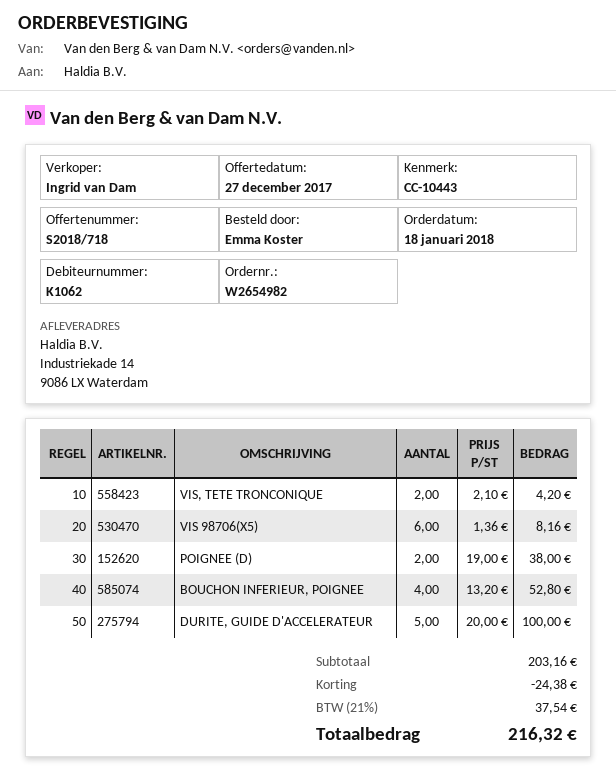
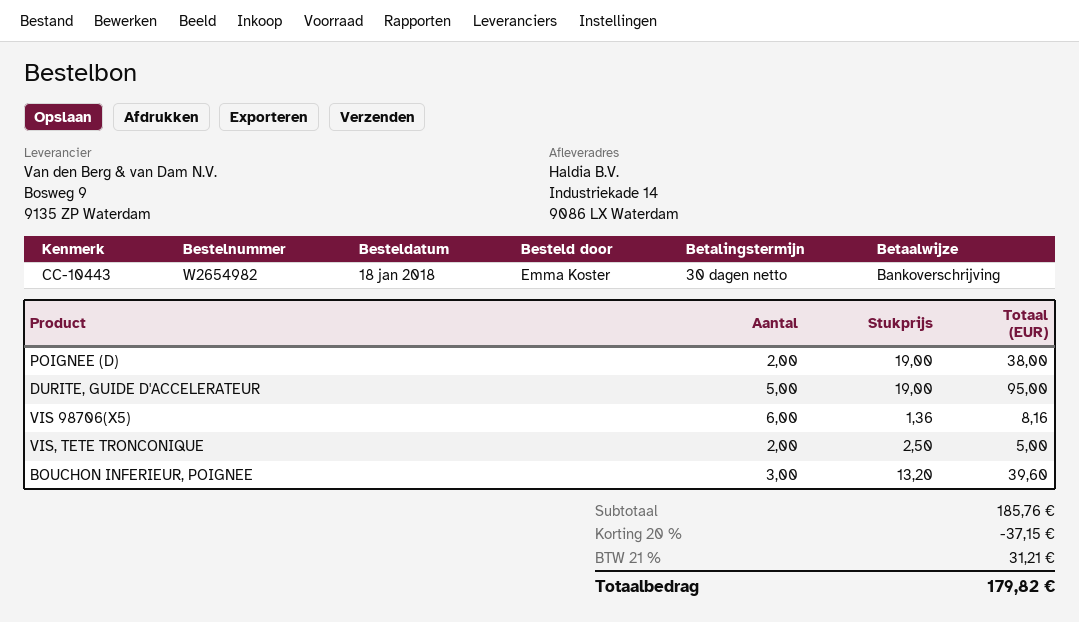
VIS, TETE TRONCONIQUE: 2 x 2.10 = 4.20 -> 2 x 2.50 = 5.00
BOUCHON INFERIEUR, POIGNEE: 4 x 13.20 = 52.80 -> 3 x 13.20 = 39.60
DURITE, GUIDE D'ACCELERATEUR: 5 x 20.00 = 100.00 -> 5 x 19.00 = 95.00
subtotal: 203.16 -> 185.76
discount: 24.38 -> 37.15
tax: 21% = 37.54 -> 21% = 31.21
total: 216.32 -> 179.82

